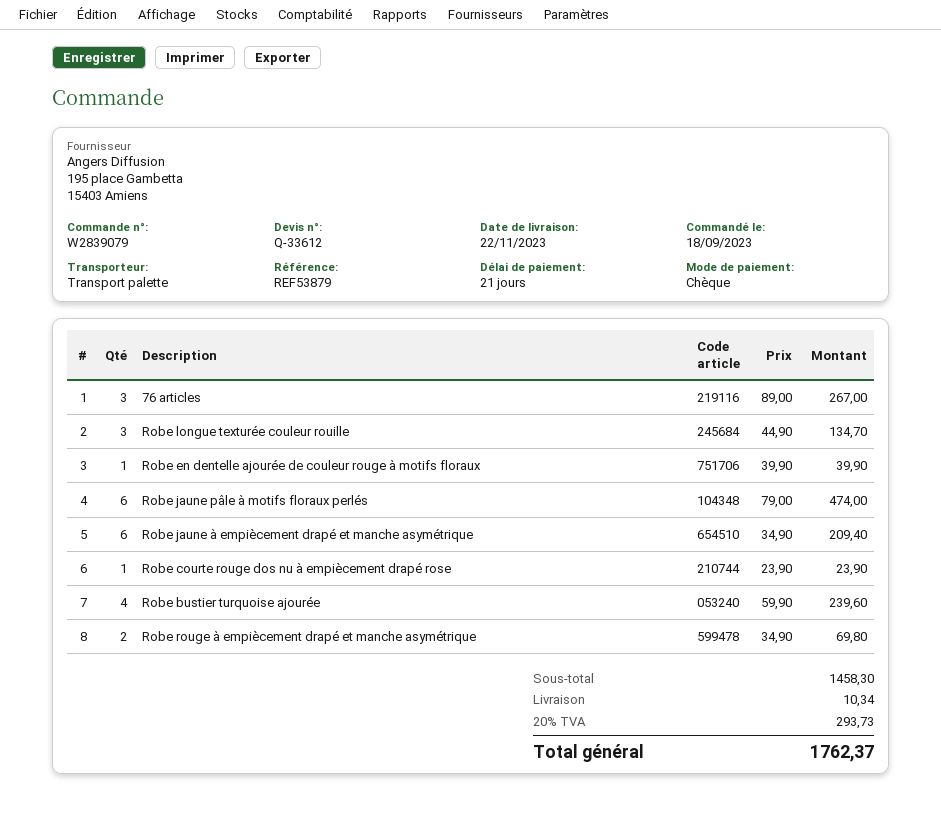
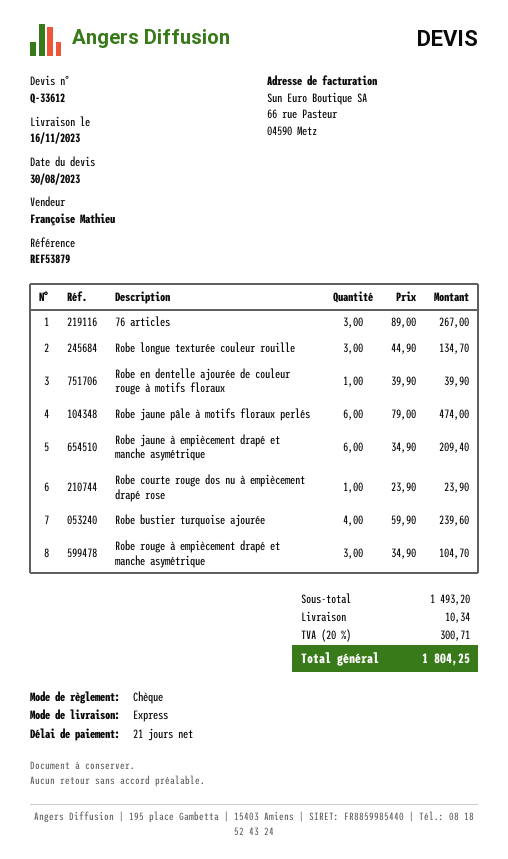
delivery date: 2023-11-22 -> 2023-11-16
shipping method: pallet freight -> express
Robe rouge à empiècement drapé et manche asymétrique: 2 x 34.90 = 69.80 -> 3 x 34.90 = 104.70
subtotal: 1458.30 -> 1493.20
tax: 20% = 293.73 -> 20% = 300.71
total: 1762.37 -> 1804.25

